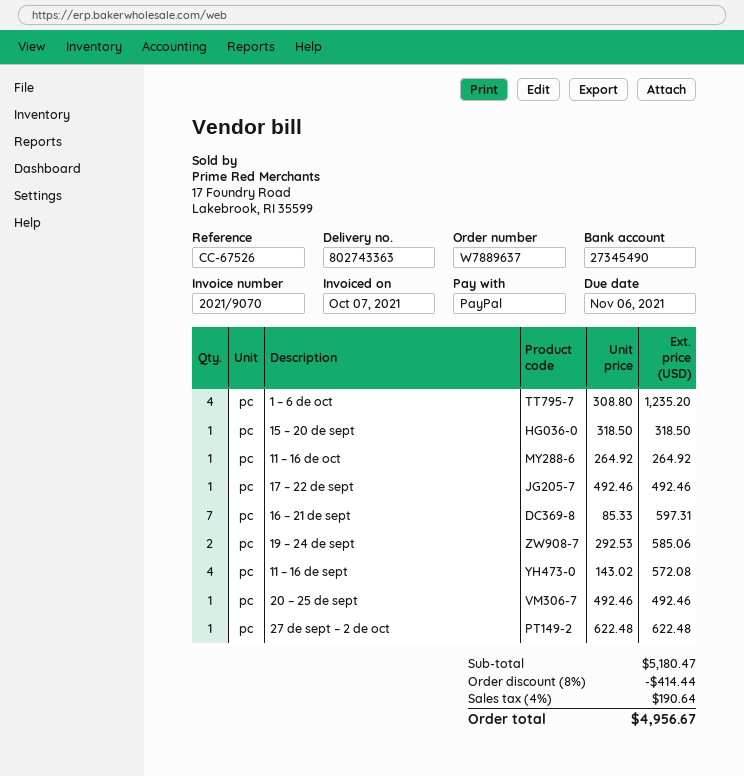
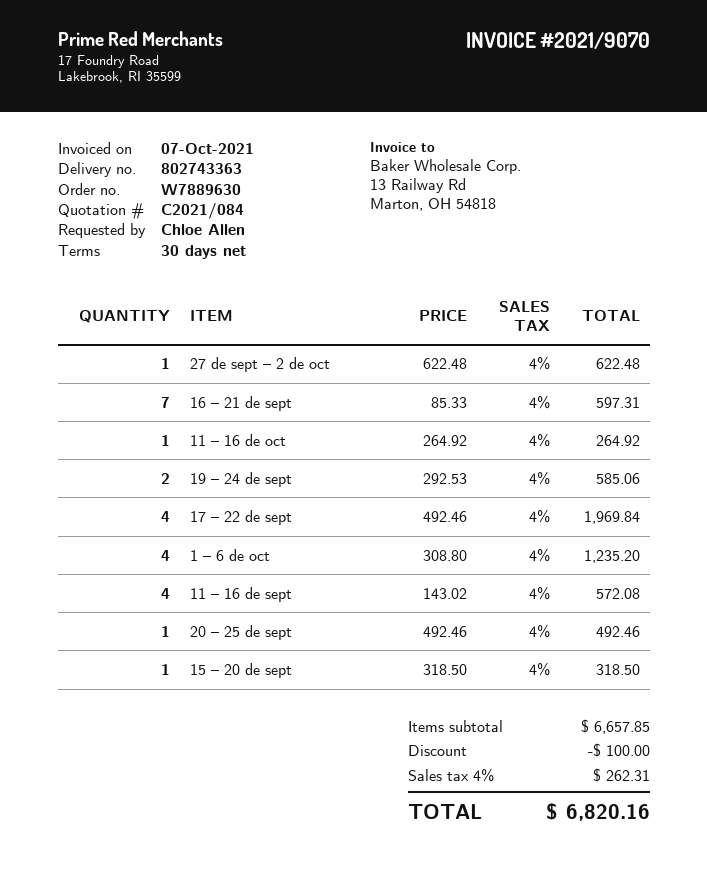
order number: W7889637 -> W7889630
17 – 22 de sept: 1 x 492.46 = 492.46 -> 4 x 492.46 = 1969.84
subtotal: 5180.47 -> 6657.85
discount: 414.44 -> 100.00
tax: 4% = 190.64 -> 4% = 262.31
total: 4956.67 -> 6820.16

